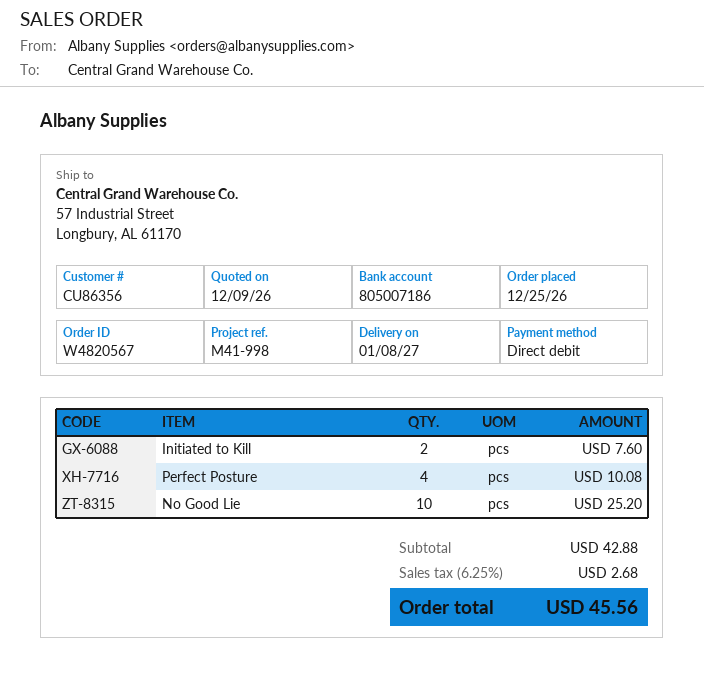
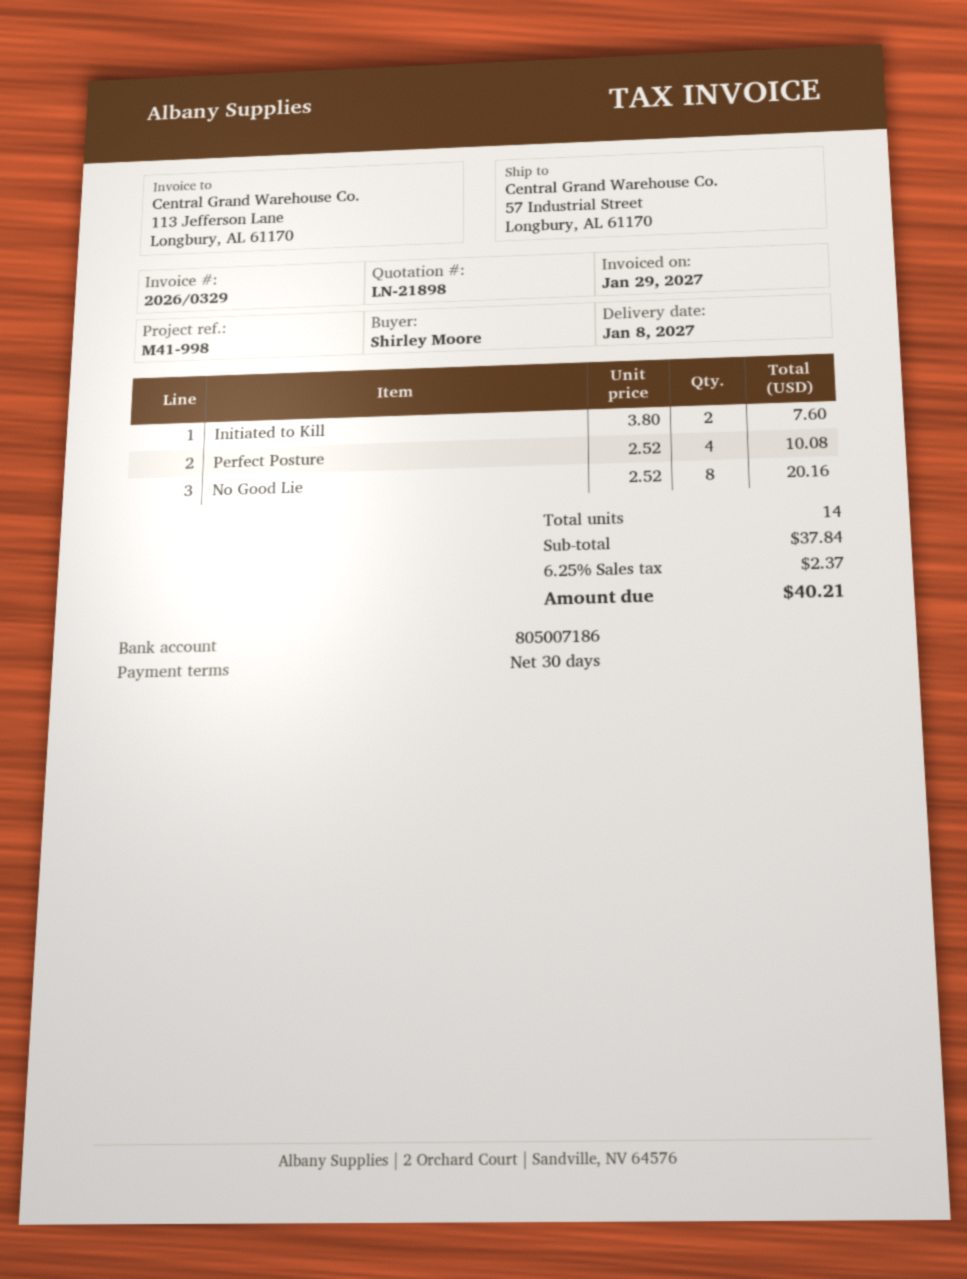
No Good Lie: 10 for 25.20 -> 8 for 20.16
subtotal: 42.88 -> 37.84
tax: 6.25% = 2.68 -> 6.25% = 2.37
total: 45.56 -> 40.21

